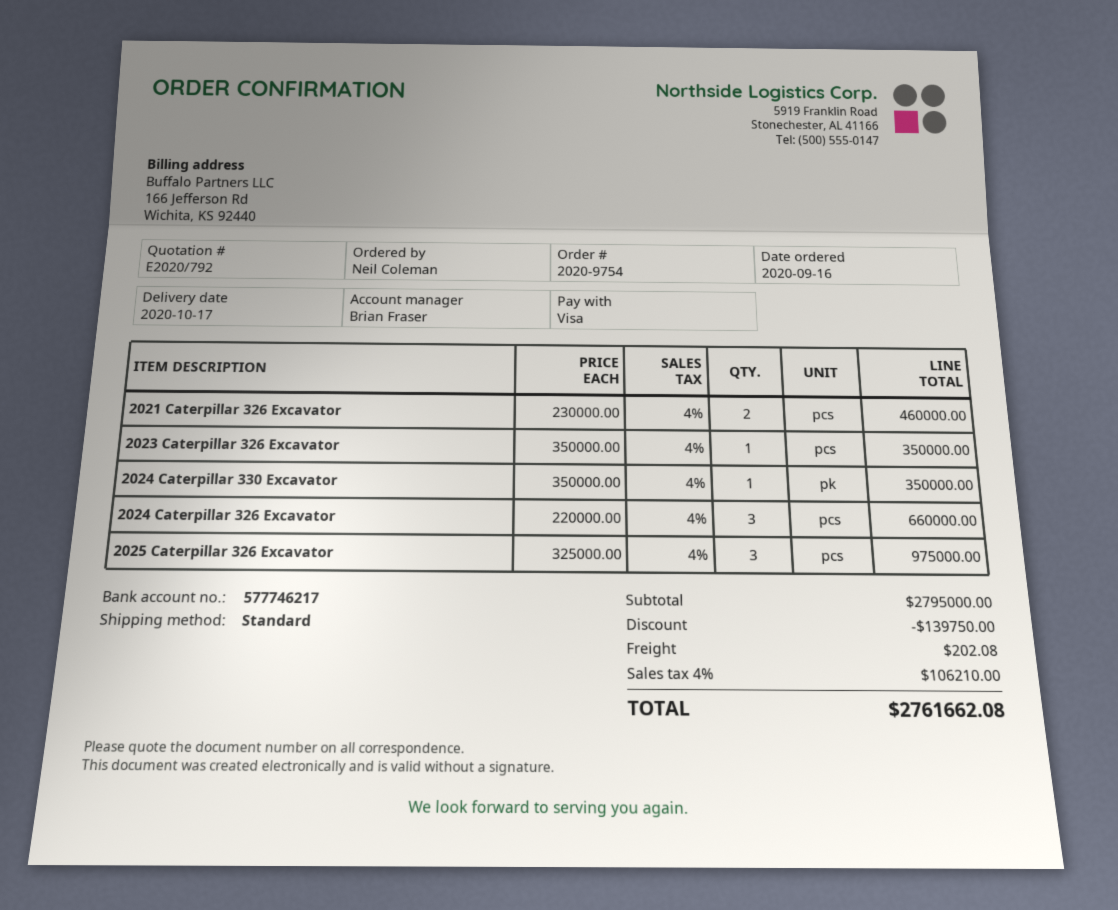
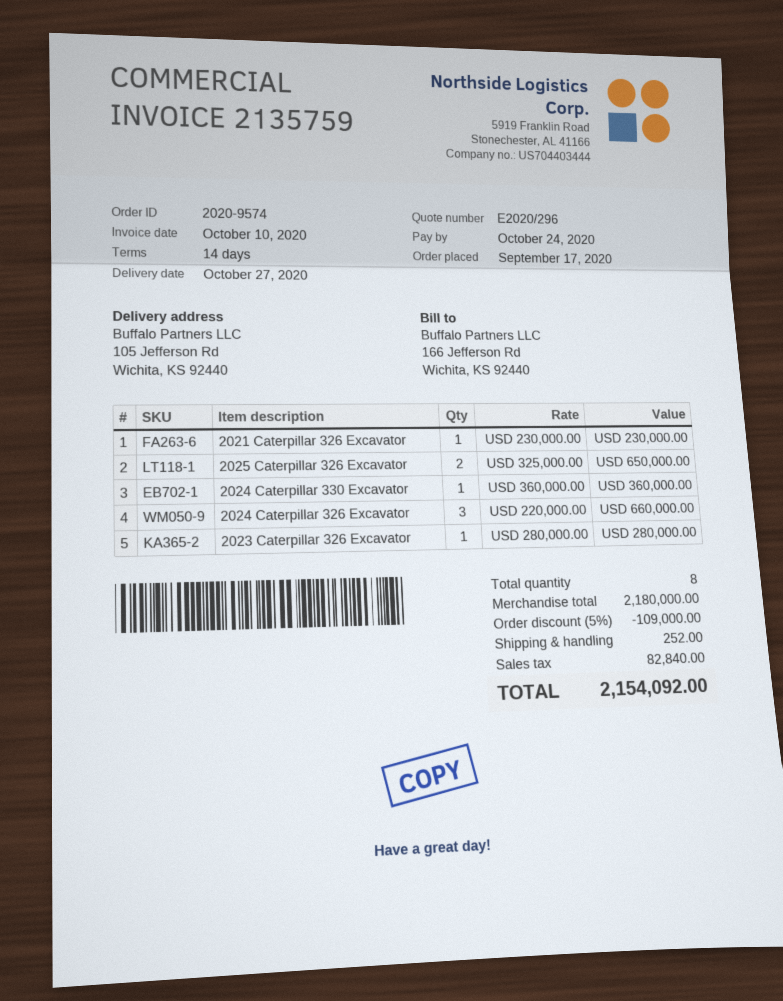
quote number: E2020/792 -> E2020/296
order number: 2020-9754 -> 2020-9574
order date: 2020-09-16 -> 2020-09-17
delivery date: 2020-10-17 -> 2020-10-27
2021 Caterpillar 326 Excavator: 2 x 230000.00 = 460000.00 -> 1 x 230000.00 = 230000.00
2023 Caterpillar 326 Excavator: 1 x 350000.00 = 350000.00 -> 1 x 280000.00 = 280000.00
2024 Caterpillar 330 Excavator: 1 x 350000.00 = 350000.00 -> 1 x 360000.00 = 360000.00
2025 Caterpillar 326 Excavator: 3 x 325000.00 = 975000.00 -> 2 x 325000.00 = 650000.00
subtotal: 2795000.00 -> 2180000.00
discount: 139750.00 -> 109000.00
shipping: 202.08 -> 252.00
tax: 106210.00 -> 82840.00
total: 2761662.08 -> 2154092.00

